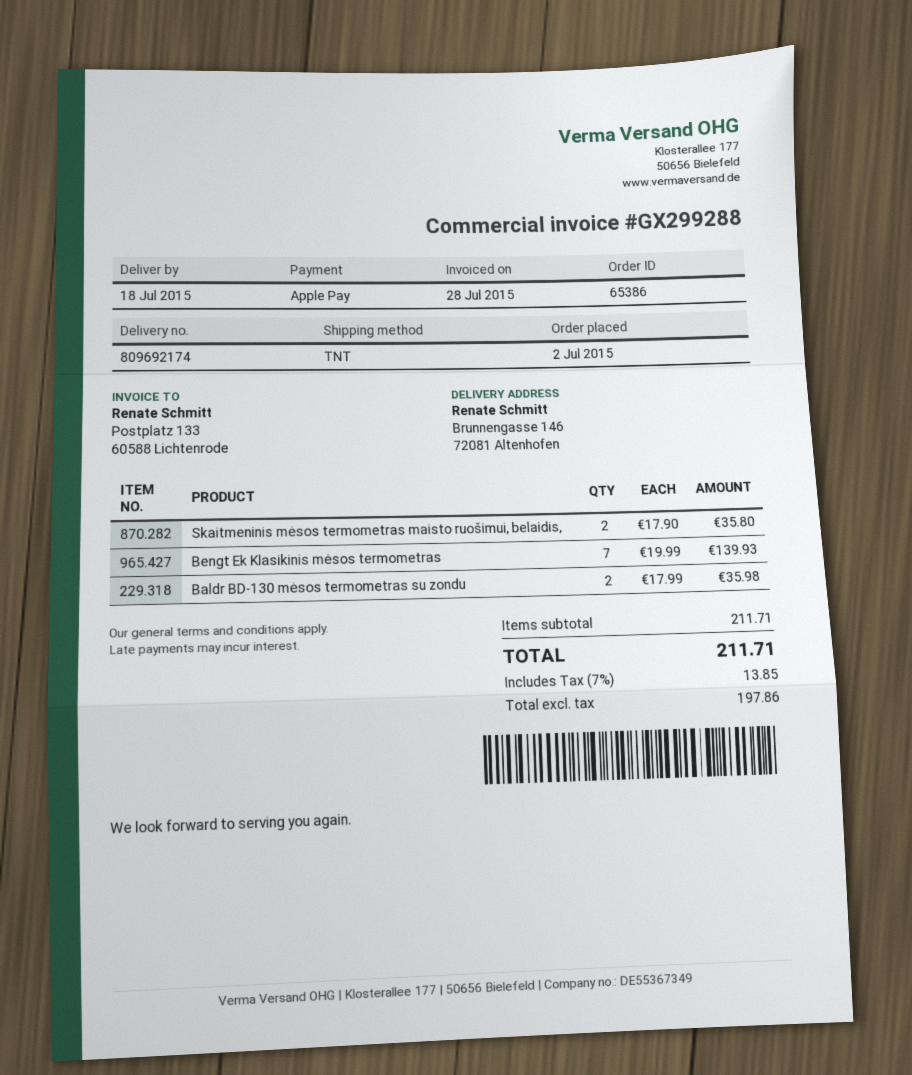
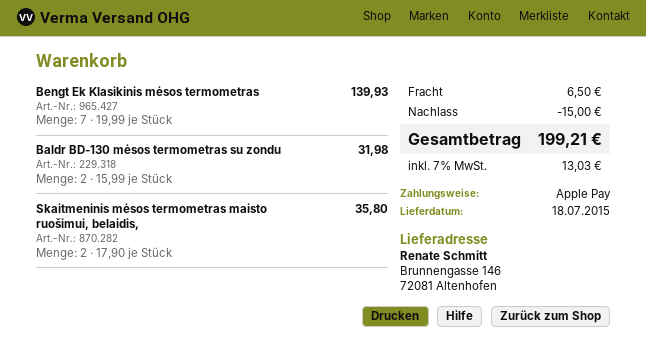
Baldr BD-130 mėsos termometras su zondu: 2 x 17.99 = 35.98 -> 2 x 15.99 = 31.98
discount: none -> 15.00
shipping: none -> 6.50
tax: 7% = 13.85 -> 7% = 13.03
total: 211.71 -> 199.21

